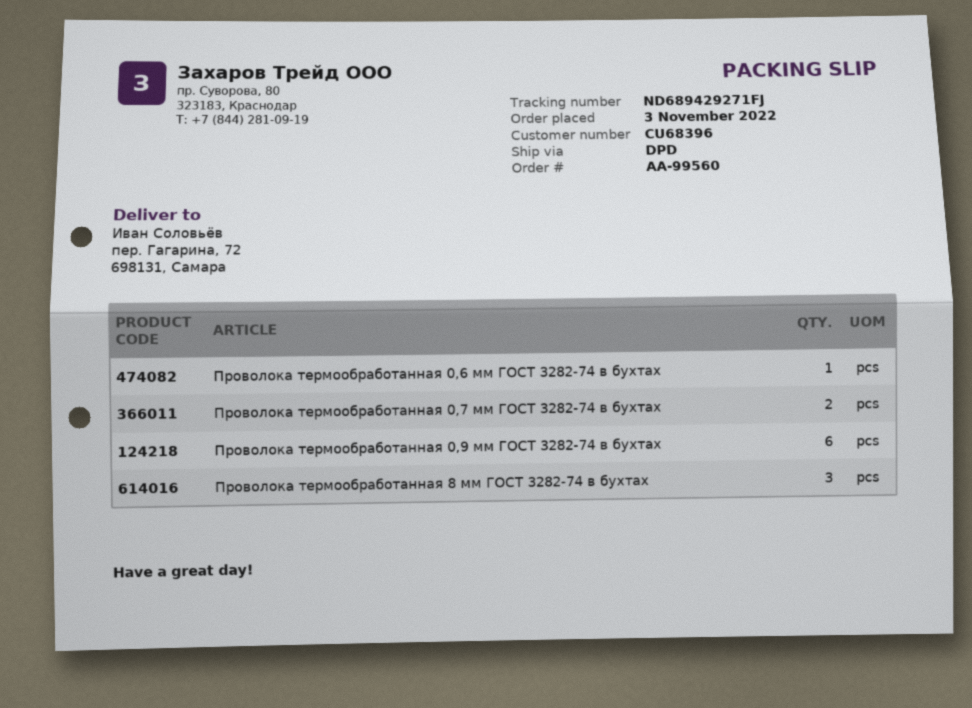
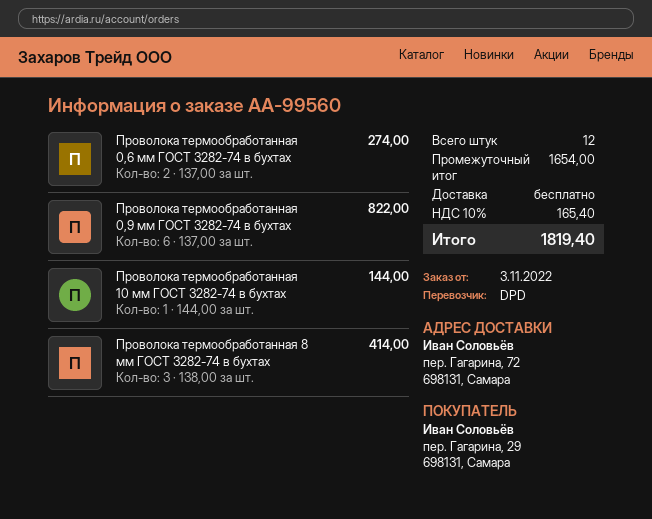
Проволока термообработанная 0,6 мм ГОСТ 3282-74 в бухтах: 1 -> 2
Проволока термообработанная 0,7 мм ГОСТ 3282-74 в бухтах: 2 -> none
Проволока термообработанная 10 мм ГОСТ 3282-74 в бухтах: none -> 1

